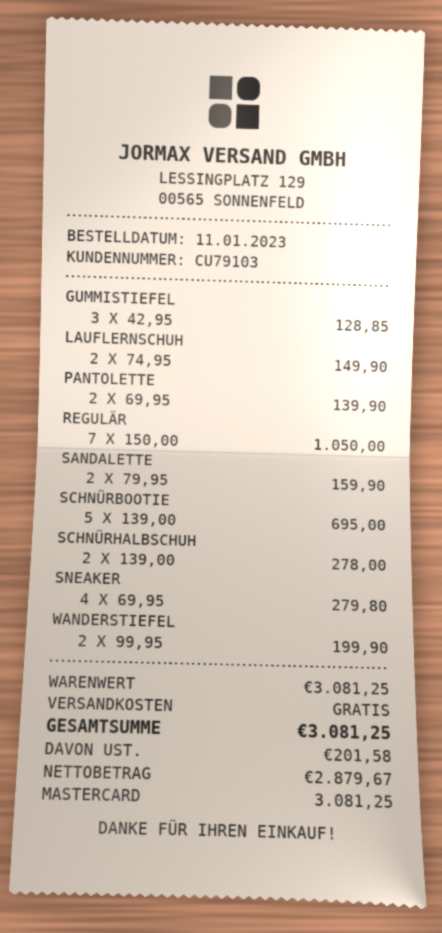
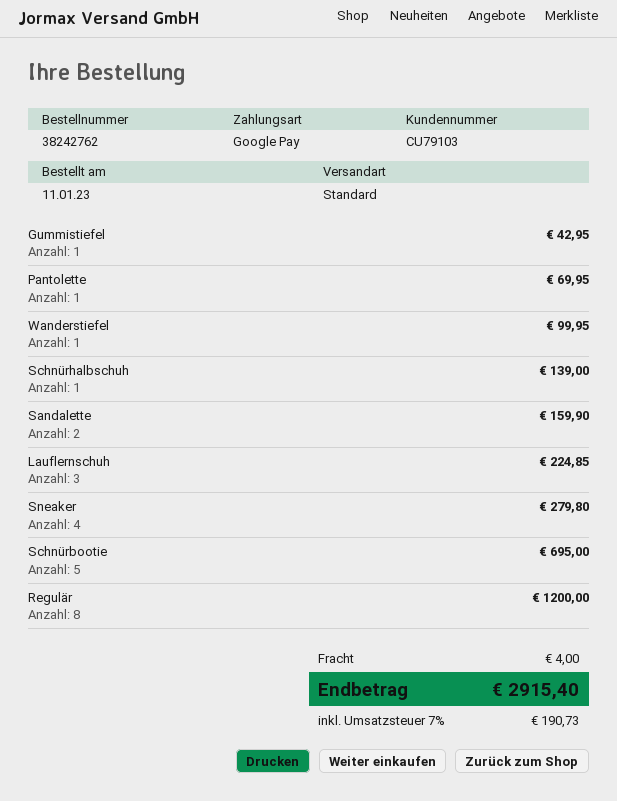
payment method: Mastercard -> Google Pay
GUMMISTIEFEL: 3 for 128.85 -> 1 for 42.95
LAUFLERNSCHUH: 2 for 149.90 -> 3 for 224.85
PANTOLETTE: 2 for 139.90 -> 1 for 69.95
REGULÄR: 7 for 1050.00 -> 8 for 1200.00
SCHNÜRHALBSCHUH: 2 for 278.00 -> 1 for 139.00
WANDERSTIEFEL: 2 for 199.90 -> 1 for 99.95
shipping: 0.00 -> 4.00
tax: 201.58 -> 190.73
total: 3081.25 -> 2915.40

